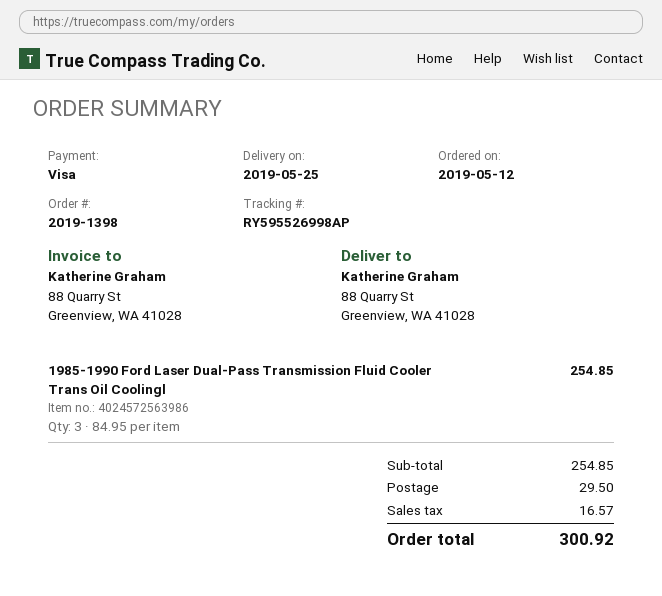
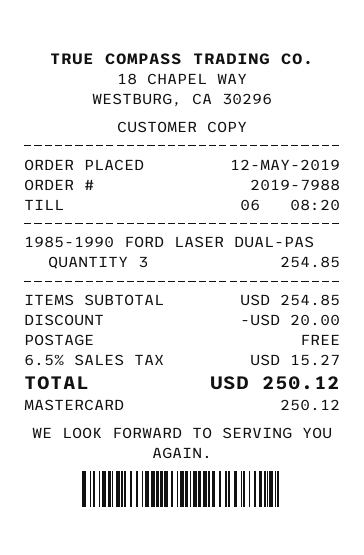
order number: 2019-1398 -> 2019-7988
payment method: Visa -> Mastercard
discount: none -> 20.00
shipping: 29.50 -> 0.00
tax: 16.57 -> 15.27
total: 300.92 -> 250.12

